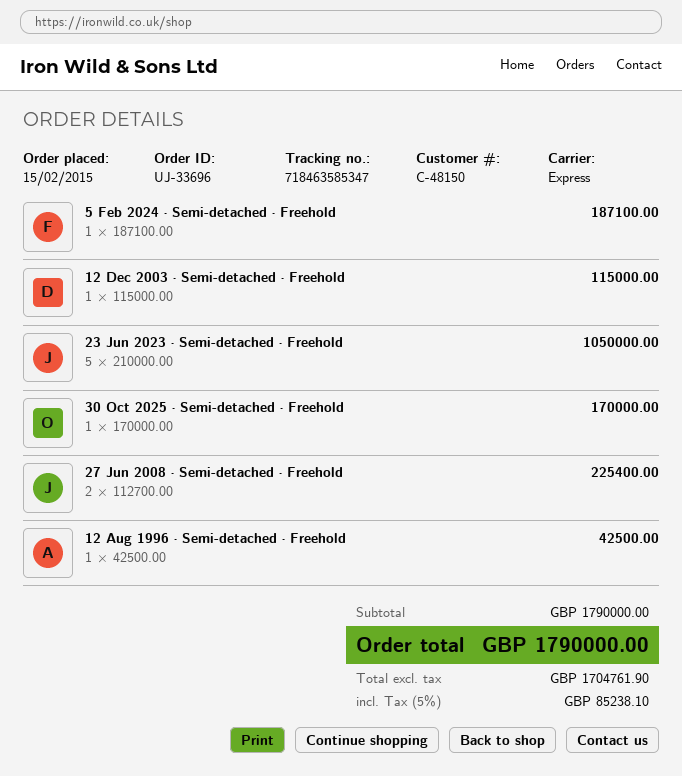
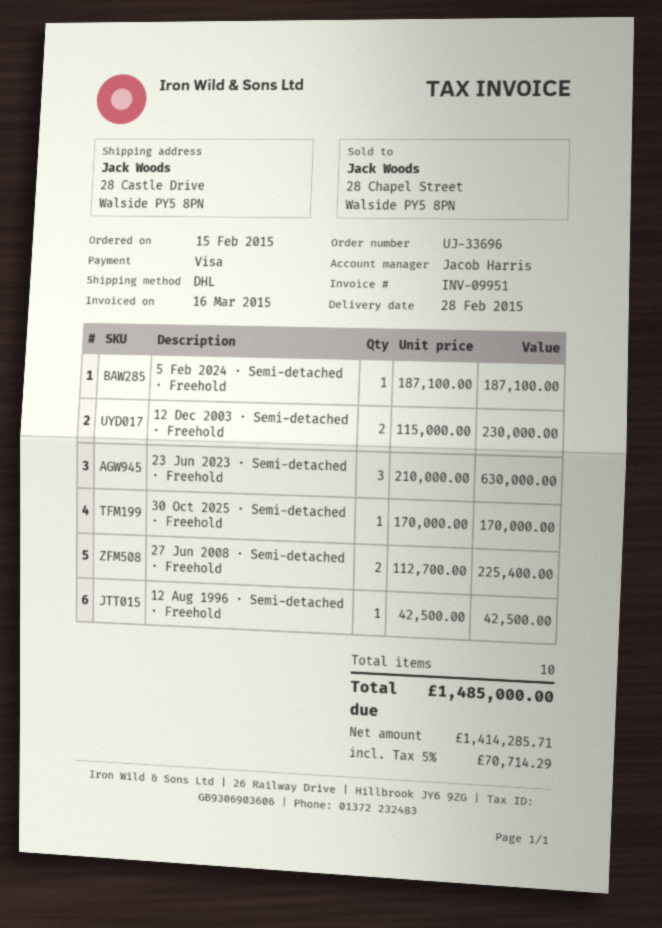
shipping method: express -> DHL
12 Dec 2003 · Semi-detached · Freehold: 1 x 115000.00 = 115000.00 -> 2 x 115000.00 = 230000.00
23 Jun 2023 · Semi-detached · Freehold: 5 x 210000.00 = 1050000.00 -> 3 x 210000.00 = 630000.00
net: 1704761.90 -> 1414285.71
tax: 5% = 85238.10 -> 5% = 70714.29
total: 1790000.00 -> 1485000.00

